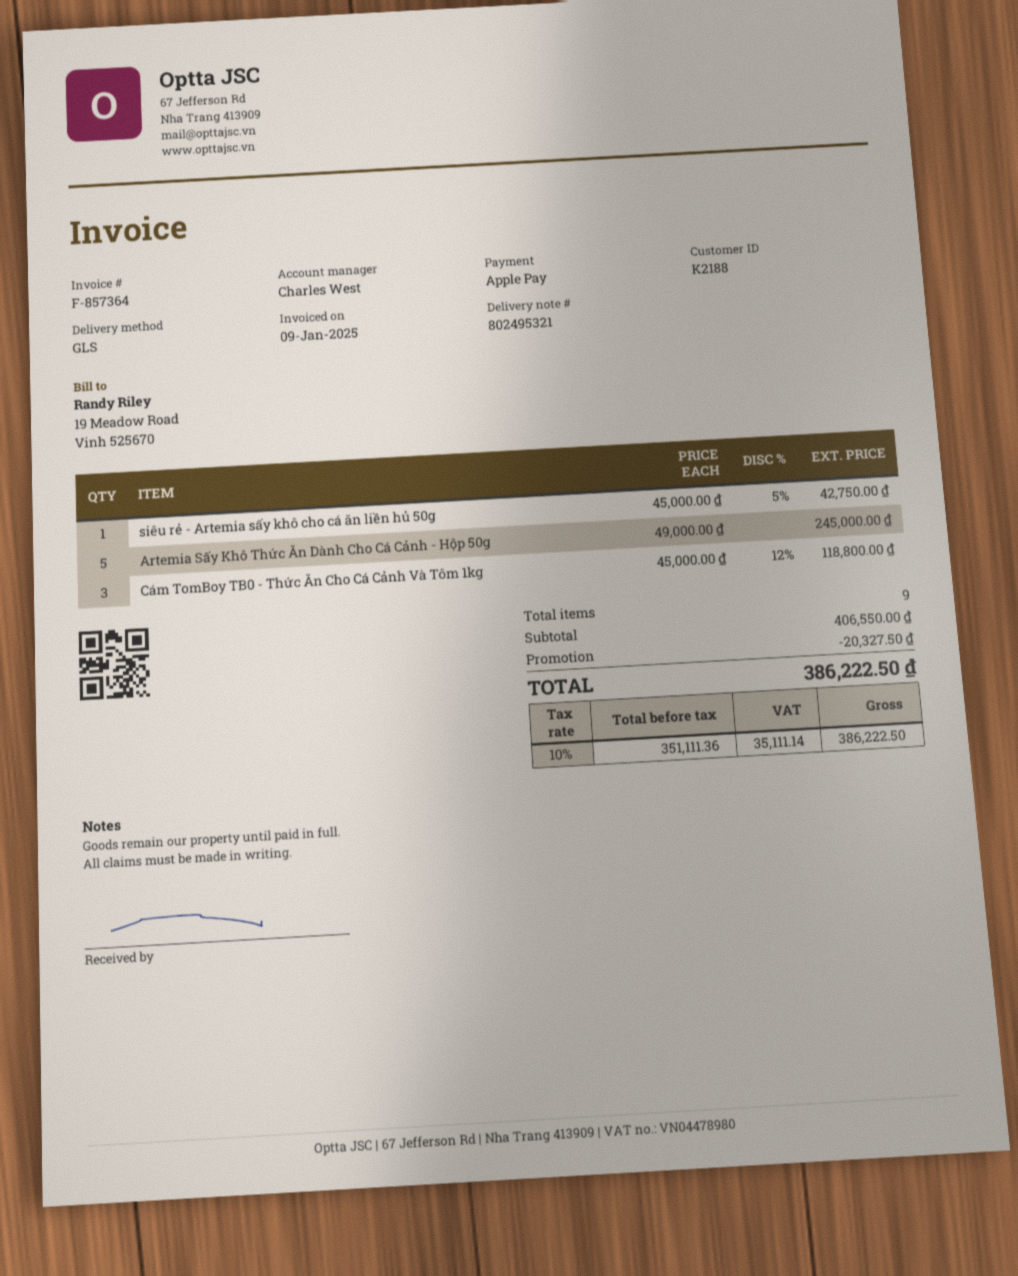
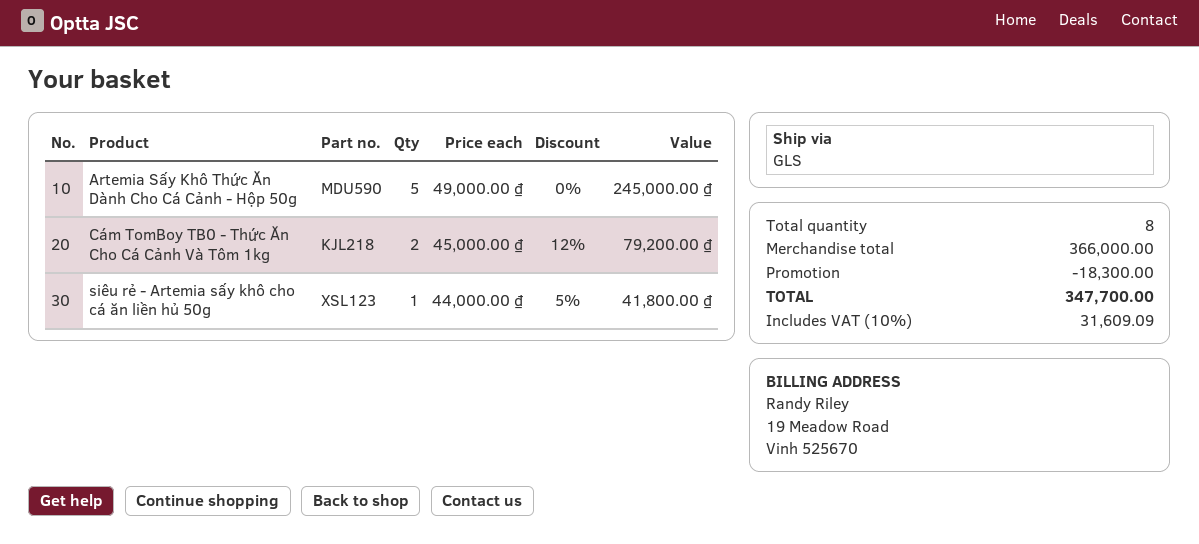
siêu rẻ - Artemia sấy khô cho cá ăn liền hủ 50g: 1 x 45000.00 - 5% = 42750.00 -> 1 x 44000.00 - 5% = 41800.00
Cám TomBoy TB0 - Thức Ăn Cho Cá Cảnh Và Tôm 1kg: 3 x 45000.00 - 12% = 118800.00 -> 2 x 45000.00 - 12% = 79200.00
total quantity: 9 -> 8
subtotal: 406550.00 -> 366000.00
discount: 20327.50 -> 18300.00
tax: 10% = 35111.14 -> 10% = 31609.09
total: 386222.50 -> 347700.00

